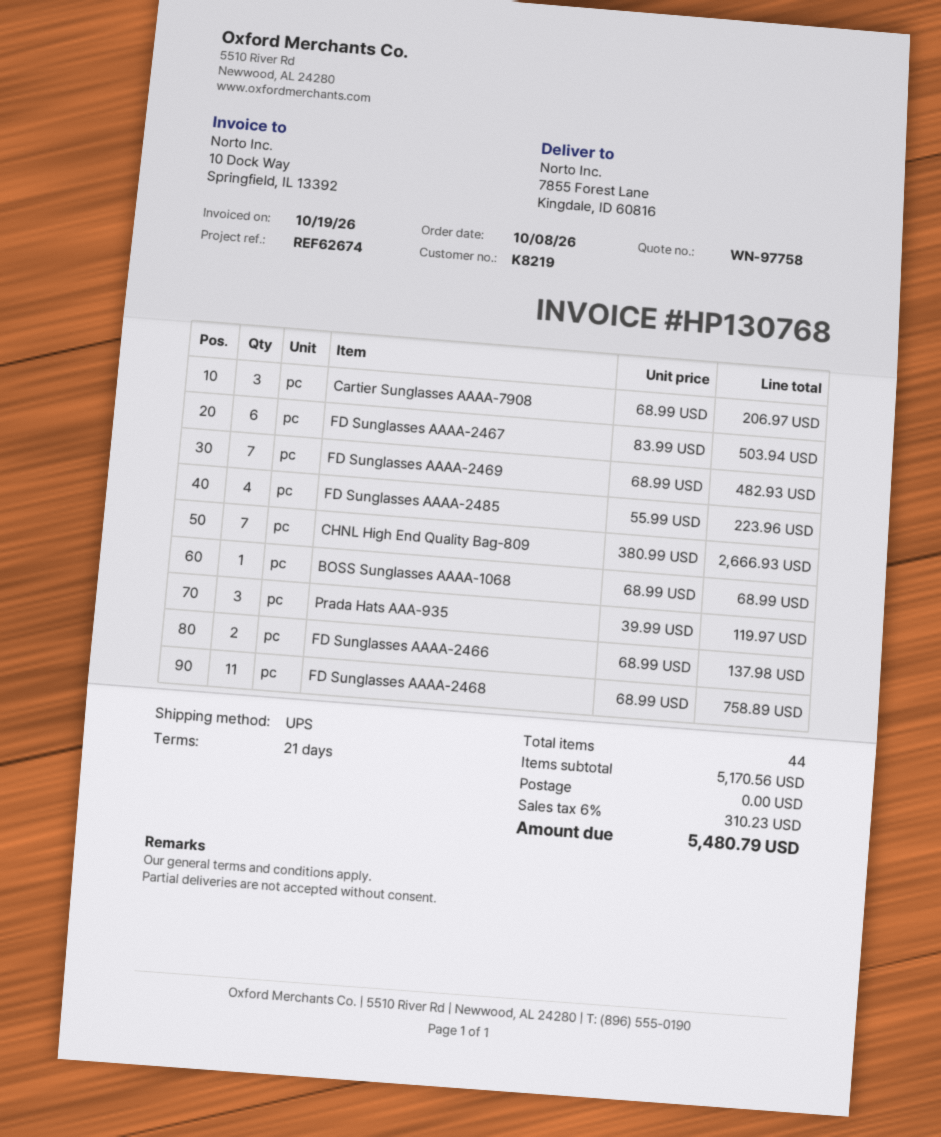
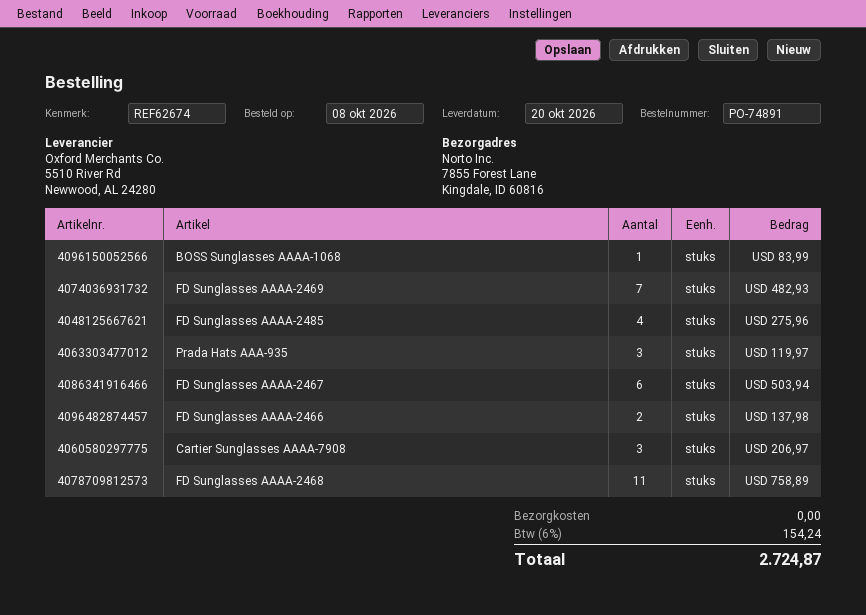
FD Sunglasses AAAA-2485: 4 for 223.96 -> 4 for 275.96
CHNL High End Quality Bag-809: 7 for 2666.93 -> none
BOSS Sunglasses AAAA-1068: 1 for 68.99 -> 1 for 83.99
tax: 6% = 310.23 -> 6% = 154.24
total: 5480.79 -> 2724.87

